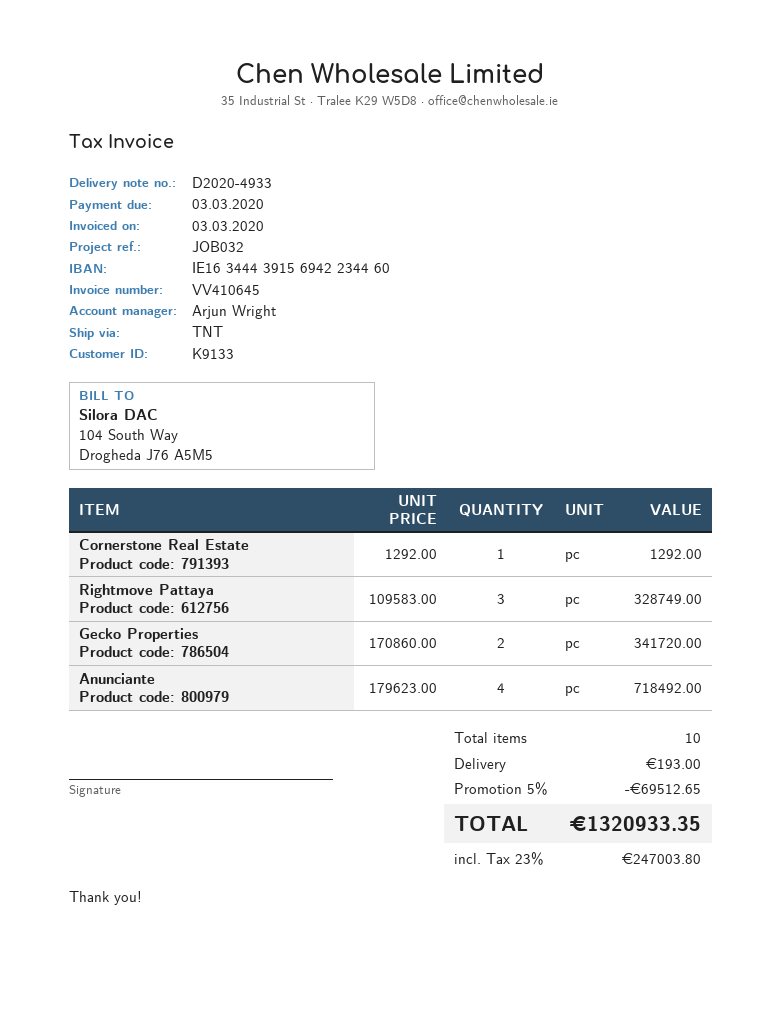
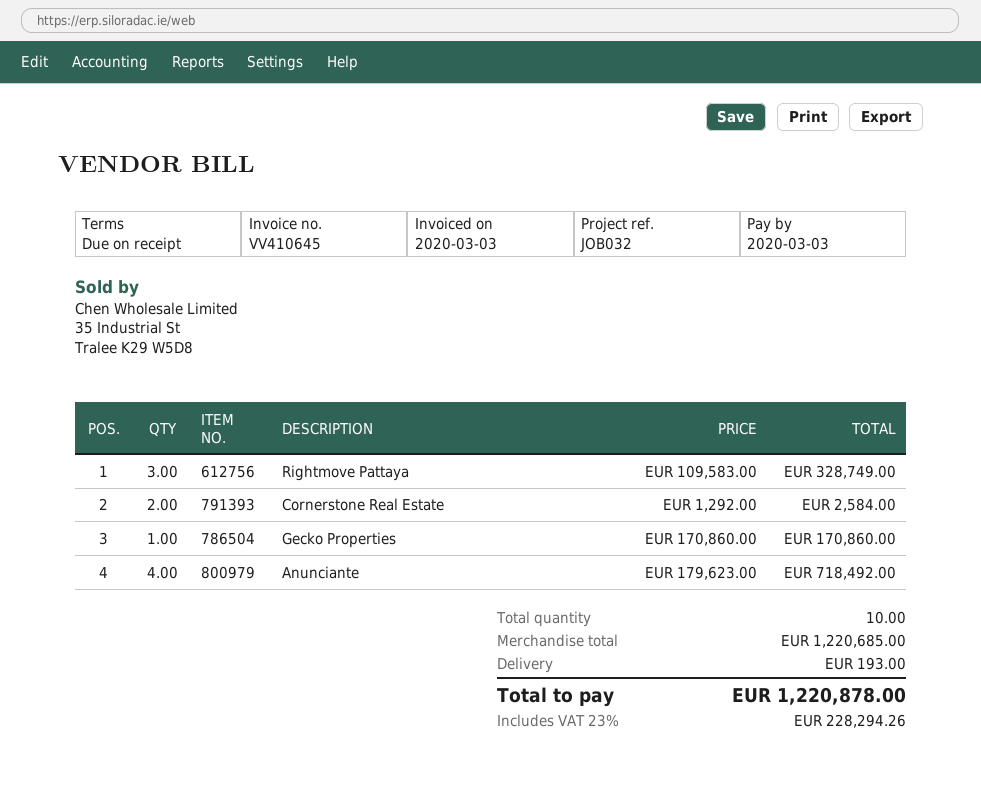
Cornerstone Real Estate: 1 x 1292.00 = 1292.00 -> 2 x 1292.00 = 2584.00
Gecko Properties: 2 x 170860.00 = 341720.00 -> 1 x 170860.00 = 170860.00
discount: 5% = 69512.65 -> none
tax: 23% = 247003.80 -> 23% = 228294.26
total: 1320933.35 -> 1220878.00

